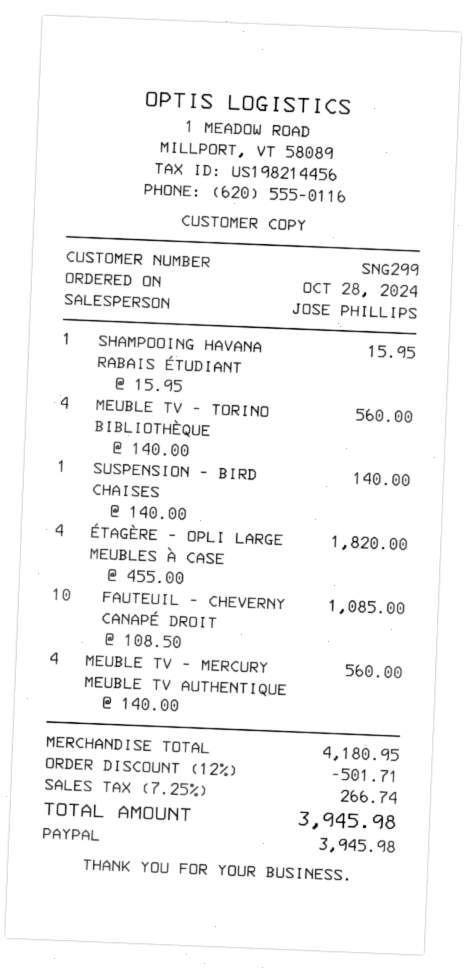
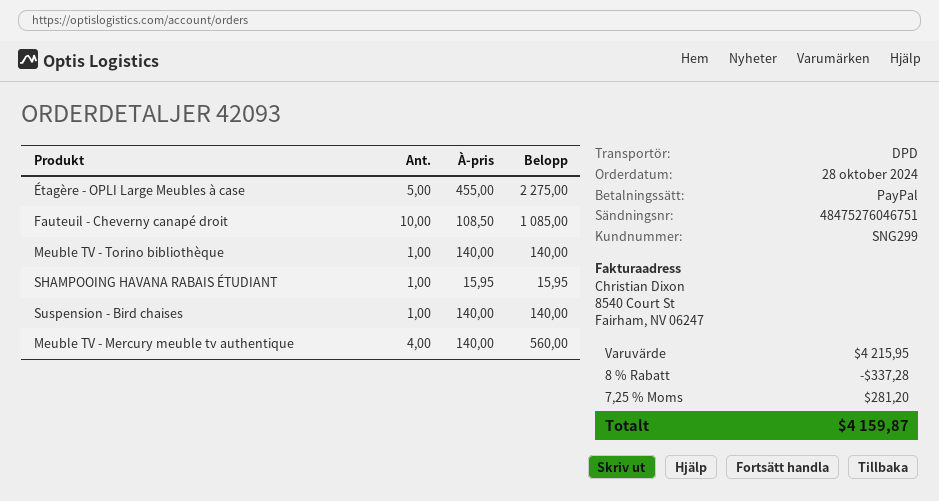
MEUBLE TV - TORINO BIBLIOTHÈQUE: 4 x 140.00 = 560.00 -> 1 x 140.00 = 140.00
ÉTAGÈRE - OPLI LARGE MEUBLES À CASE: 4 x 455.00 = 1820.00 -> 5 x 455.00 = 2275.00
subtotal: 4180.95 -> 4215.95
discount: 12% = 501.71 -> 8% = 337.28
tax: 7.25% = 266.74 -> 7.25% = 281.20
total: 3945.98 -> 4159.87

